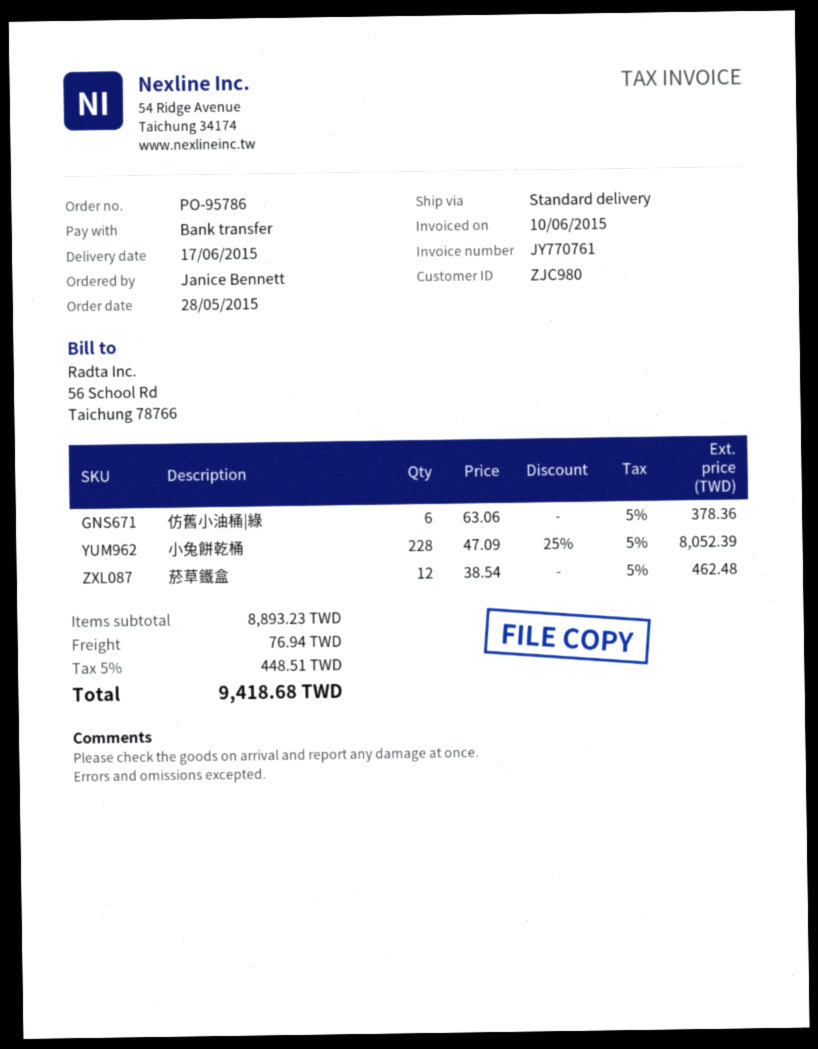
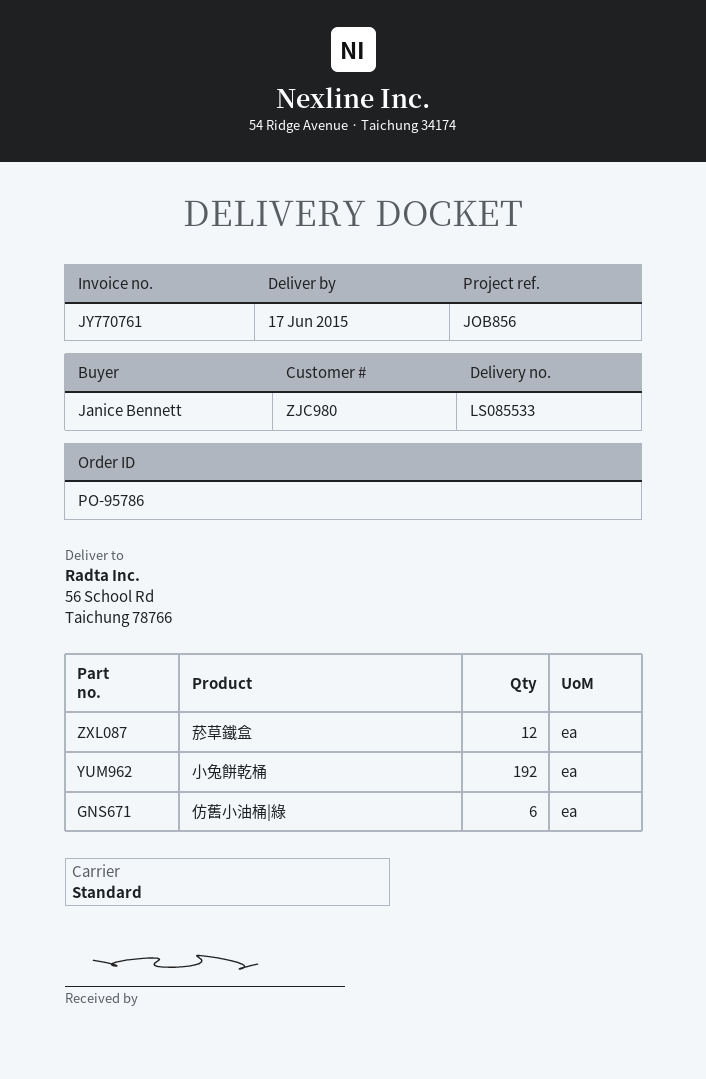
小兔餅乾桶: 228 -> 192

